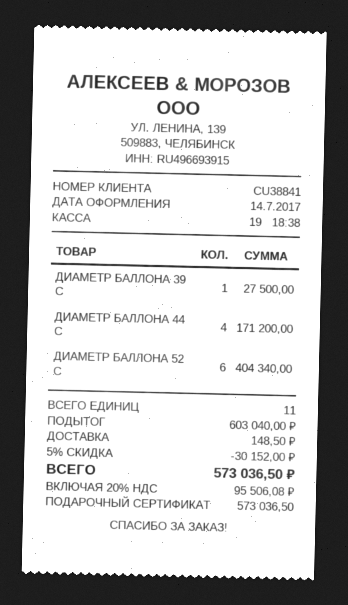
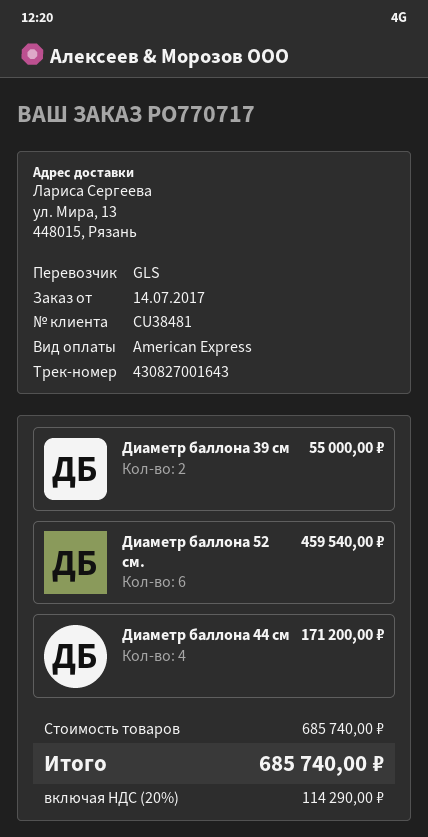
customer number: CU38841 -> CU38481
payment method: gift card -> American Express
ДИАМЕТР БАЛЛОНА 39 С: 1 for 27500.00 -> 2 for 55000.00
ДИАМЕТР БАЛЛОНА 52 С: 6 for 404340.00 -> 6 for 459540.00
subtotal: 603040.00 -> 685740.00
discount: 5% = 30152.00 -> none
shipping: 148.50 -> none
tax: 20% = 95506.08 -> 20% = 114290.00
total: 573036.50 -> 685740.00

